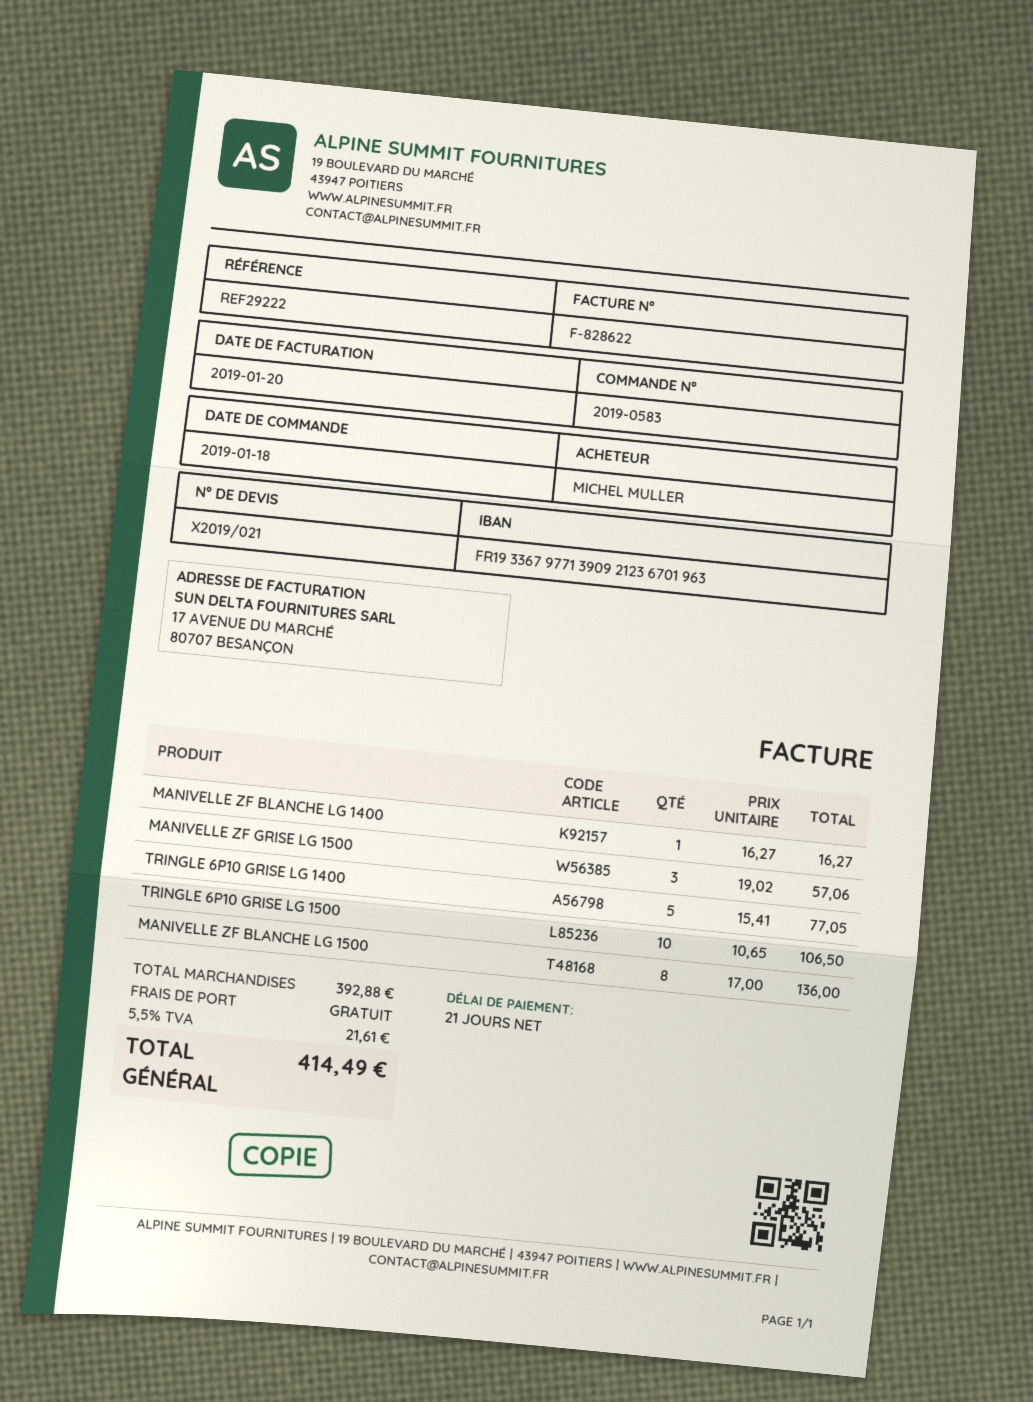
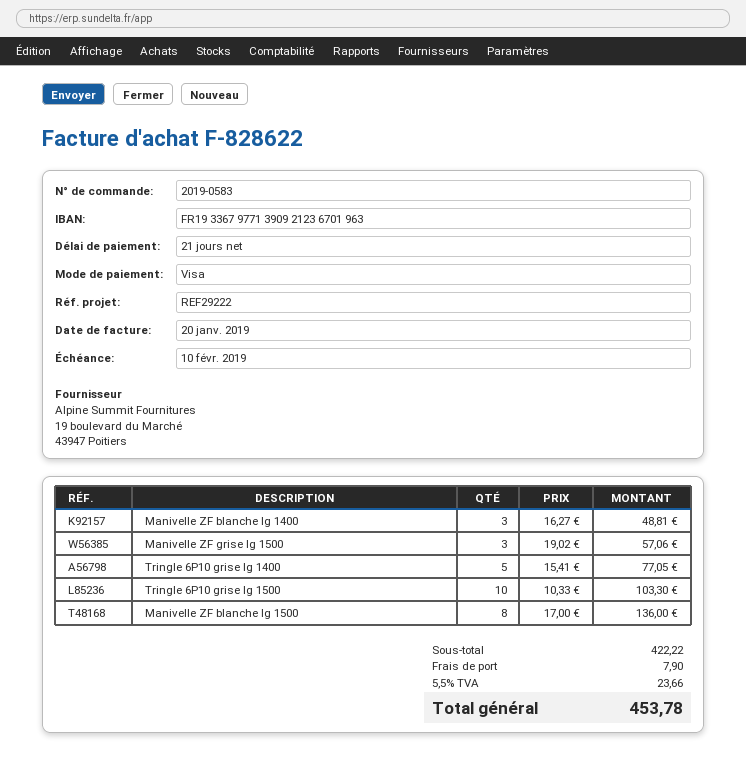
MANIVELLE ZF BLANCHE LG 1400: 1 x 16.27 = 16.27 -> 3 x 16.27 = 48.81
TRINGLE 6P10 GRISE LG 1500: 10 x 10.65 = 106.50 -> 10 x 10.33 = 103.30
subtotal: 392.88 -> 422.22
shipping: 0.00 -> 7.90
tax: 5.5% = 21.61 -> 5.5% = 23.66
total: 414.49 -> 453.78

